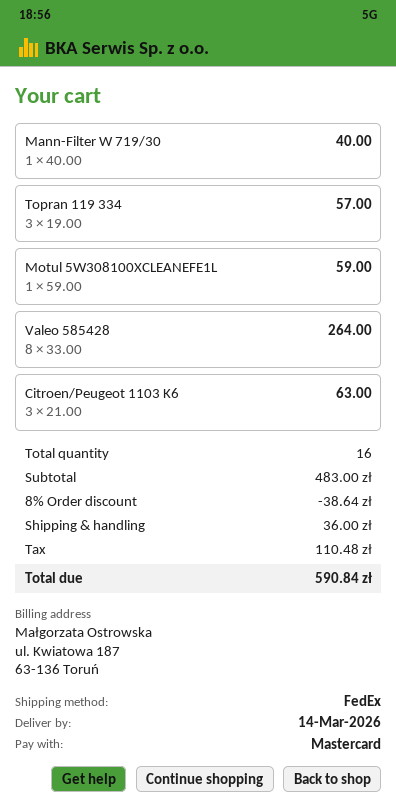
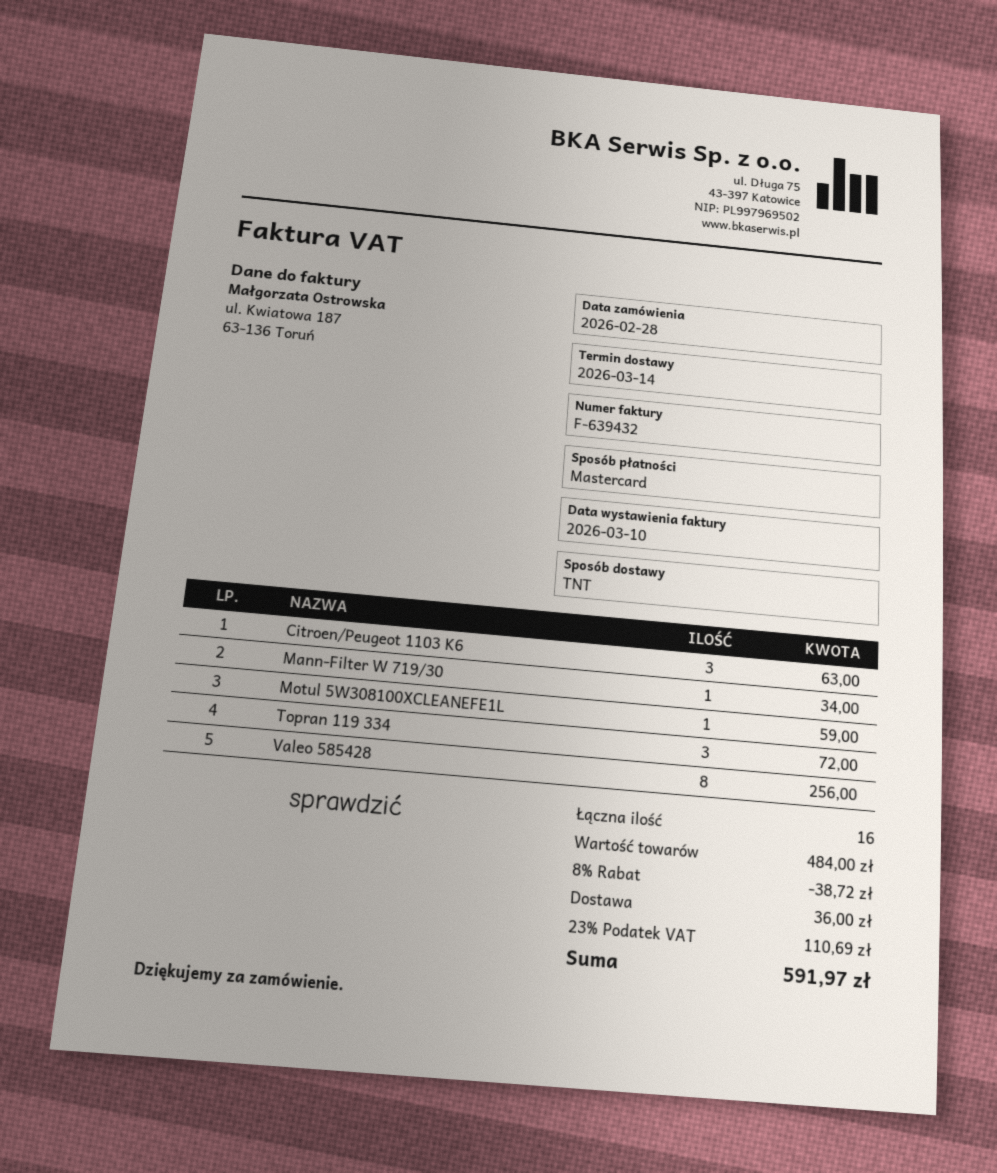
shipping method: FedEx -> TNT
Mann-Filter W 719/30: 1 for 40.00 -> 1 for 34.00
Topran 119 334: 3 for 57.00 -> 3 for 72.00
Valeo 585428: 8 for 264.00 -> 8 for 256.00
subtotal: 483.00 -> 484.00
discount: 8% = 38.64 -> 8% = 38.72
tax: 110.48 -> 110.69
total: 590.84 -> 591.97

